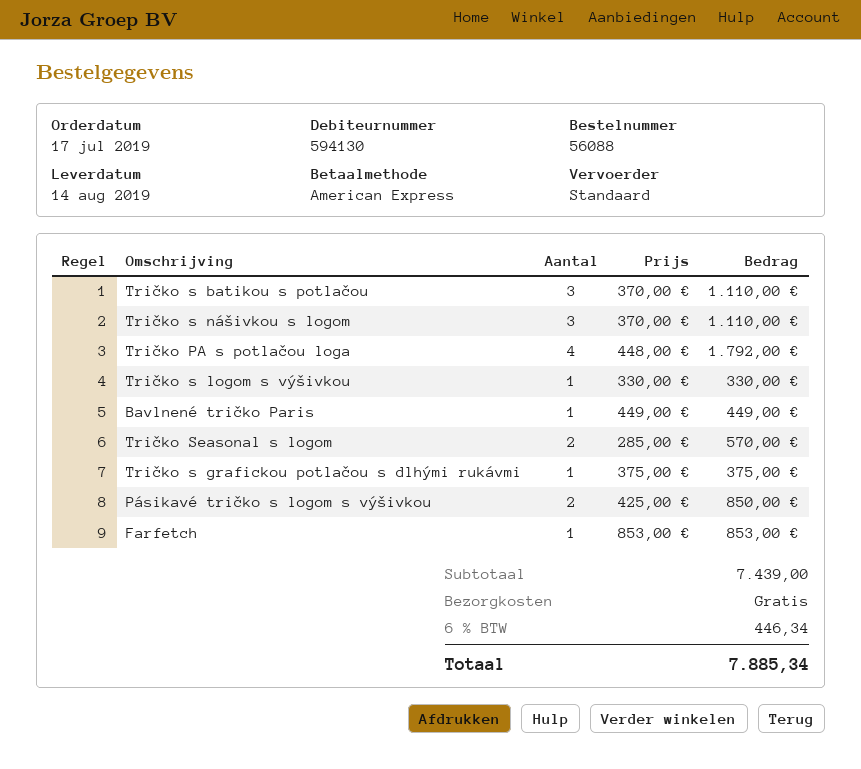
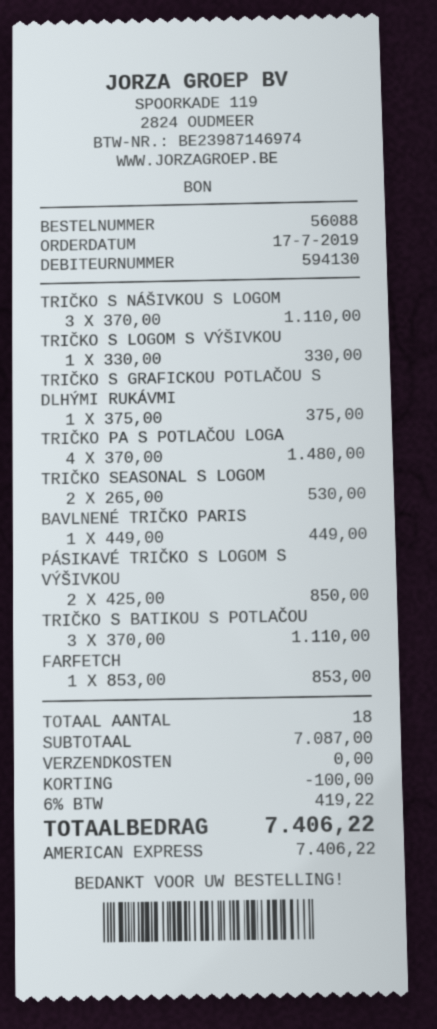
Tričko PA s potlačou loga: 4 x 448.00 = 1792.00 -> 4 x 370.00 = 1480.00
Tričko Seasonal s logom: 2 x 285.00 = 570.00 -> 2 x 265.00 = 530.00
subtotal: 7439.00 -> 7087.00
discount: none -> 100.00
tax: 6% = 446.34 -> 6% = 419.22
total: 7885.34 -> 7406.22

